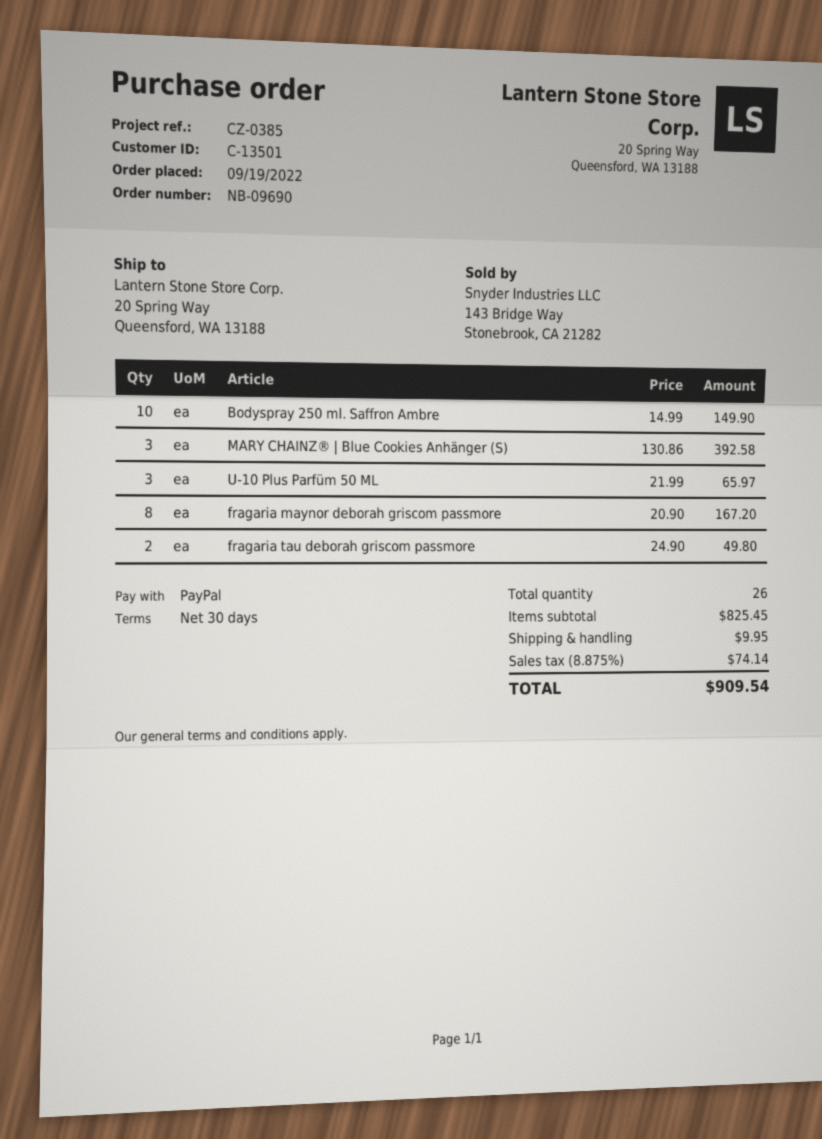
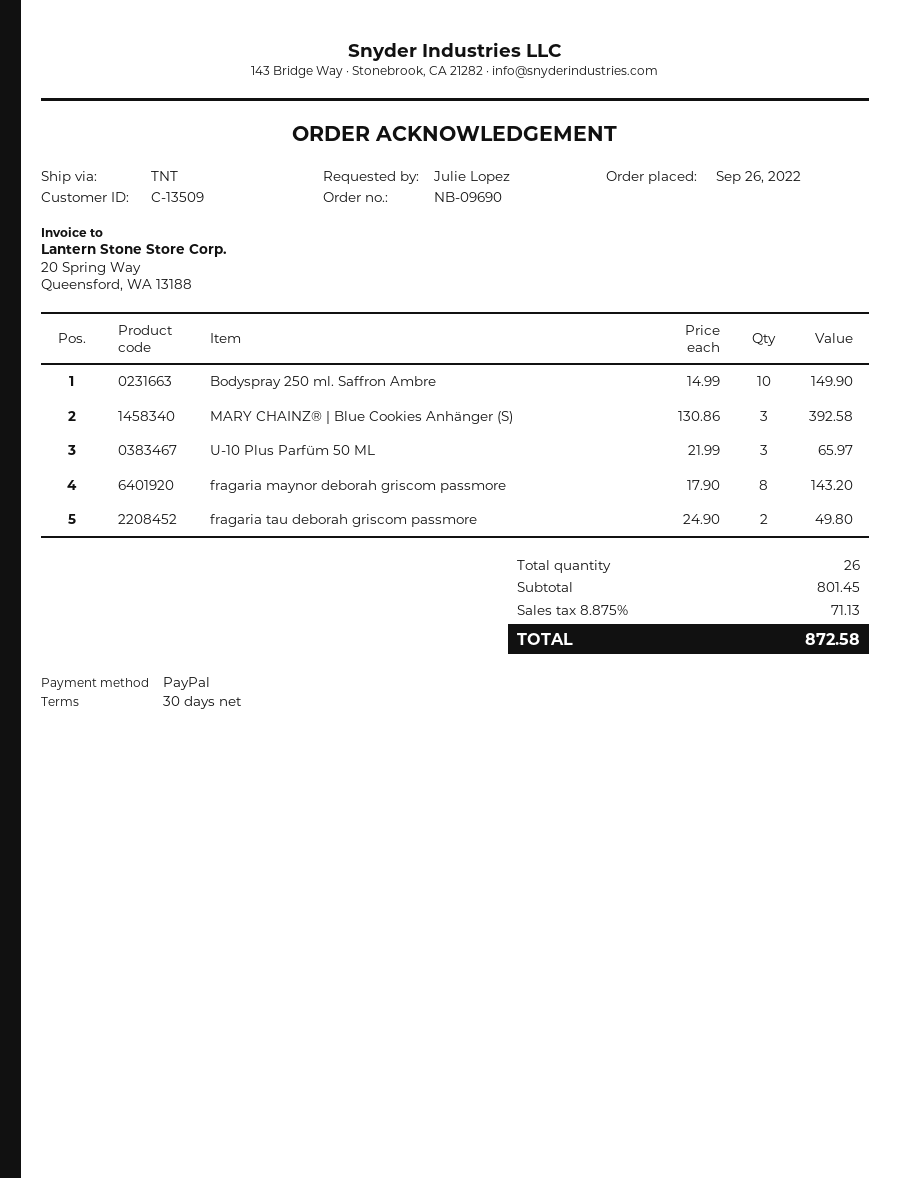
order date: 2022-09-19 -> 2022-09-26
customer number: C-13501 -> C-13509
fragaria maynor deborah griscom passmore: 8 x 20.90 = 167.20 -> 8 x 17.90 = 143.20
subtotal: 825.45 -> 801.45
shipping: 9.95 -> none
tax: 8.875% = 74.14 -> 8.875% = 71.13
total: 909.54 -> 872.58

